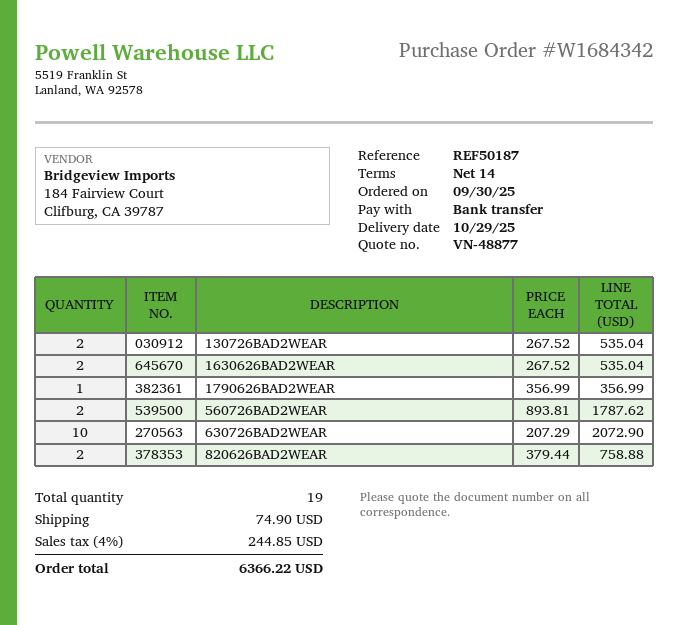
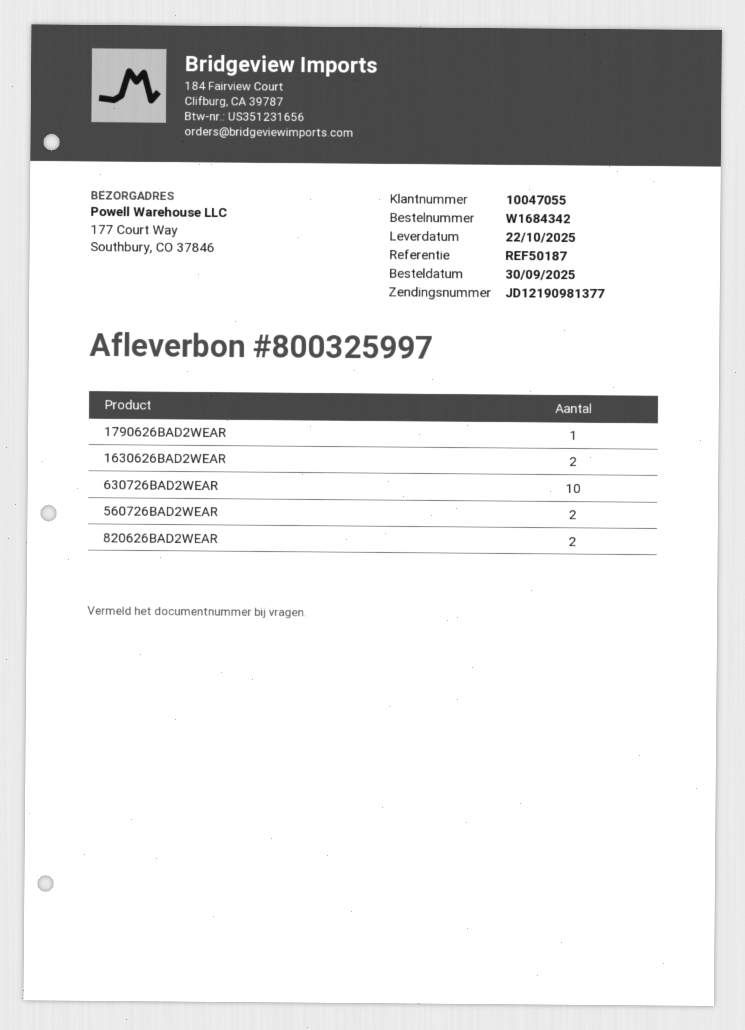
delivery date: 2025-10-29 -> 2025-10-22
130726BAD2WEAR: 2 -> none

